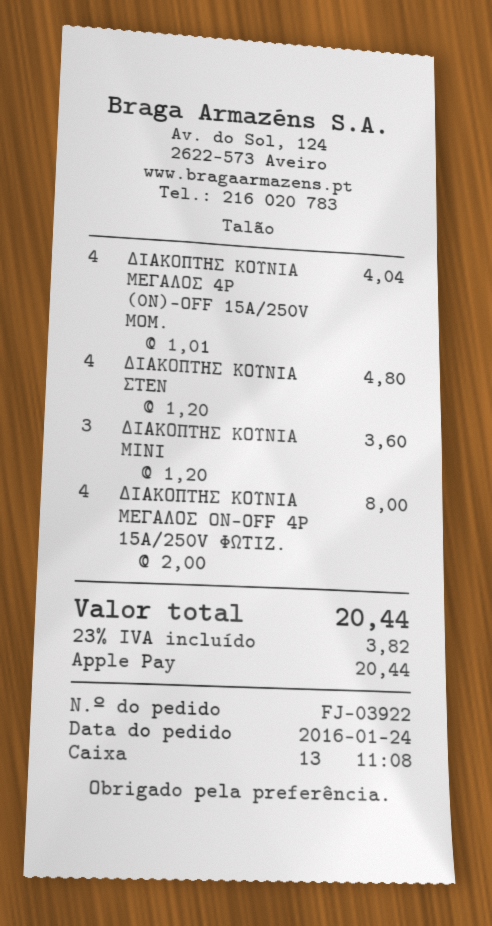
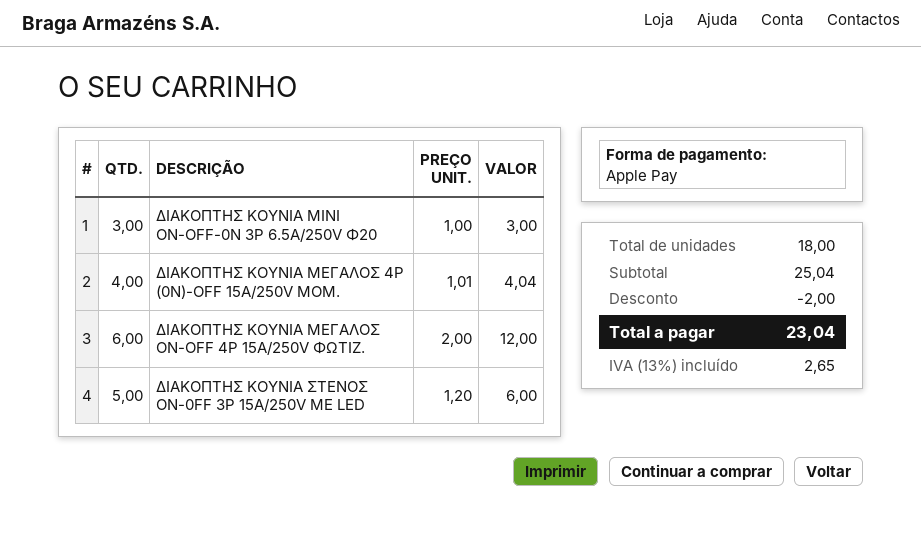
ΔΙΑΚΟΠΤΗΣ ΚΟΥΝΙΑ ΣΤΕΝ: 4 x 1.20 = 4.80 -> 5 x 1.20 = 6.00
ΔΙΑΚΟΠΤΗΣ ΚΟΥΝΙΑ MINI: 3 x 1.20 = 3.60 -> 3 x 1.00 = 3.00
ΔΙΑΚΟΠΤΗΣ ΚΟΥΝΙΑ ΜΕΓΑΛΟΣ ON-OFF 4P 15A/250V ΦΩΤΙΖ.: 4 x 2.00 = 8.00 -> 6 x 2.00 = 12.00
discount: none -> 2.00
tax: 23% = 3.82 -> 13% = 2.65
total: 20.44 -> 23.04

